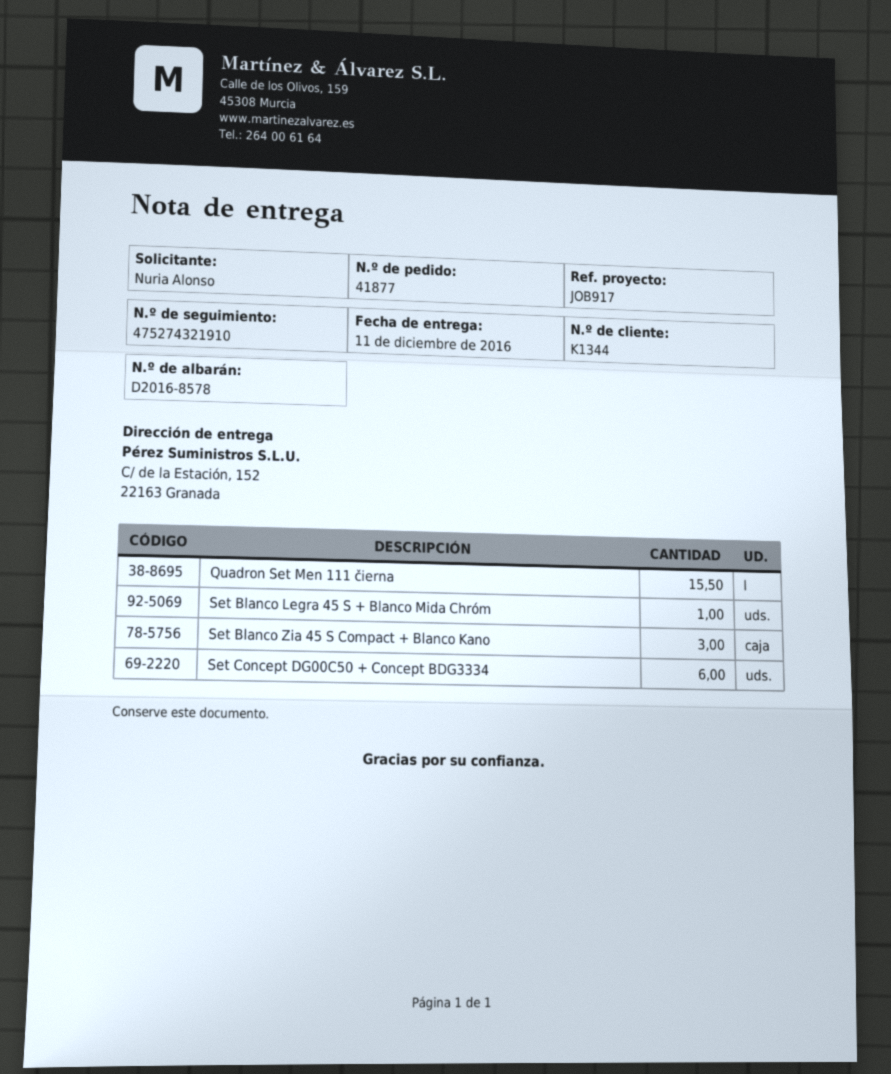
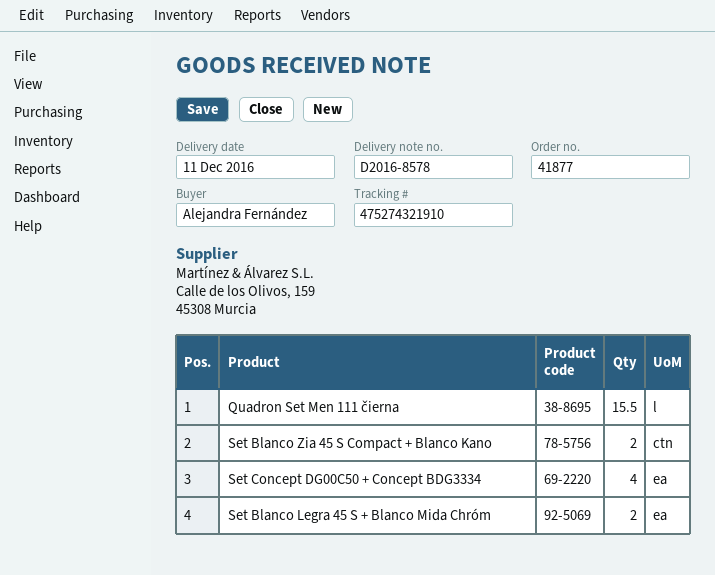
ordered by: Nuria Alonso -> Alejandra Fernández
Set Blanco Legra 45 S + Blanco Mida Chróm: 1 -> 2
Set Blanco Zia 45 S Compact + Blanco Kano: 3 -> 2
Set Concept DG00C50 + Concept BDG3334: 6 -> 4

